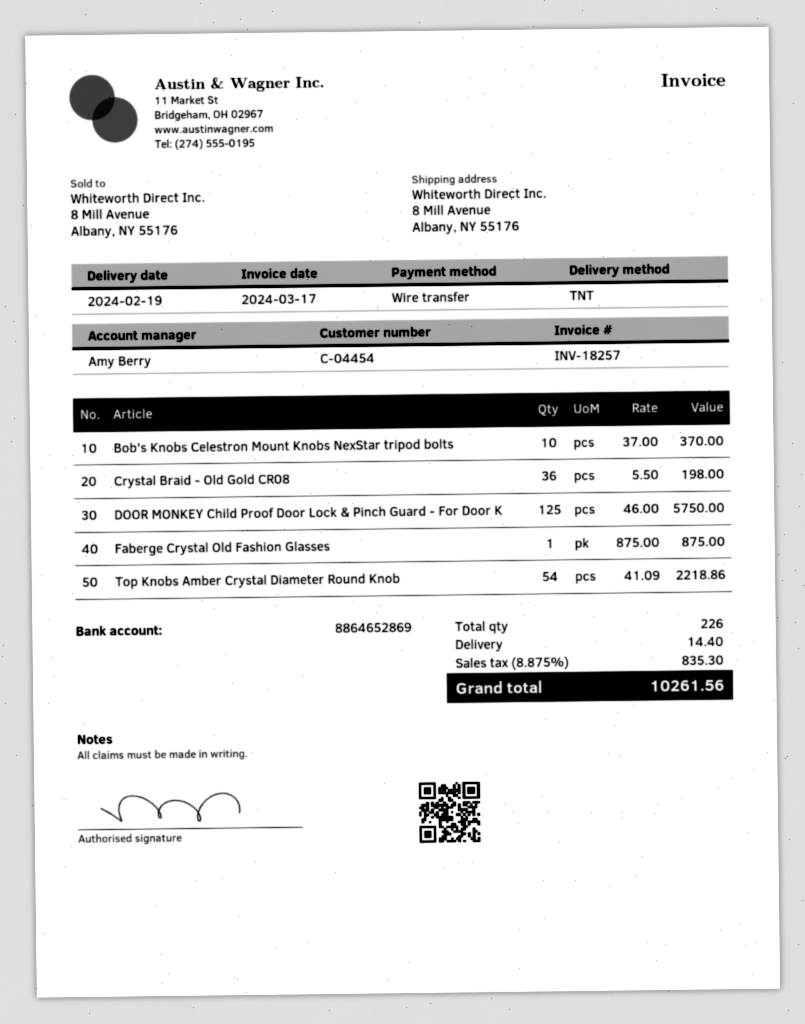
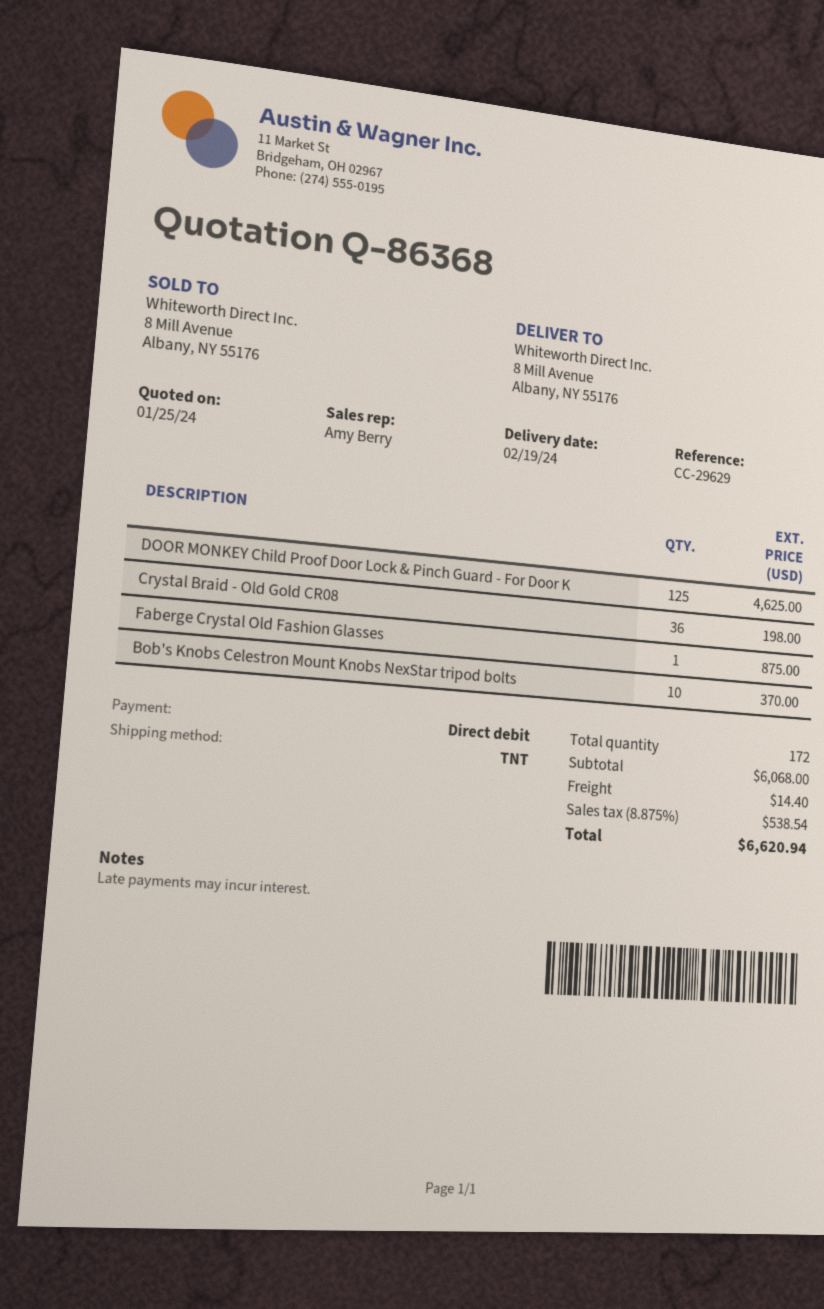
payment method: bank transfer -> direct debit
DOOR MONKEY Child Proof Door Lock & Pinch Guard - For Door K: 125 for 5750.00 -> 125 for 4625.00
Top Knobs Amber Crystal Diameter Round Knob: 54 for 2218.86 -> none
total quantity: 226 -> 172
tax: 8.875% = 835.30 -> 8.875% = 538.54
total: 10261.56 -> 6620.94

